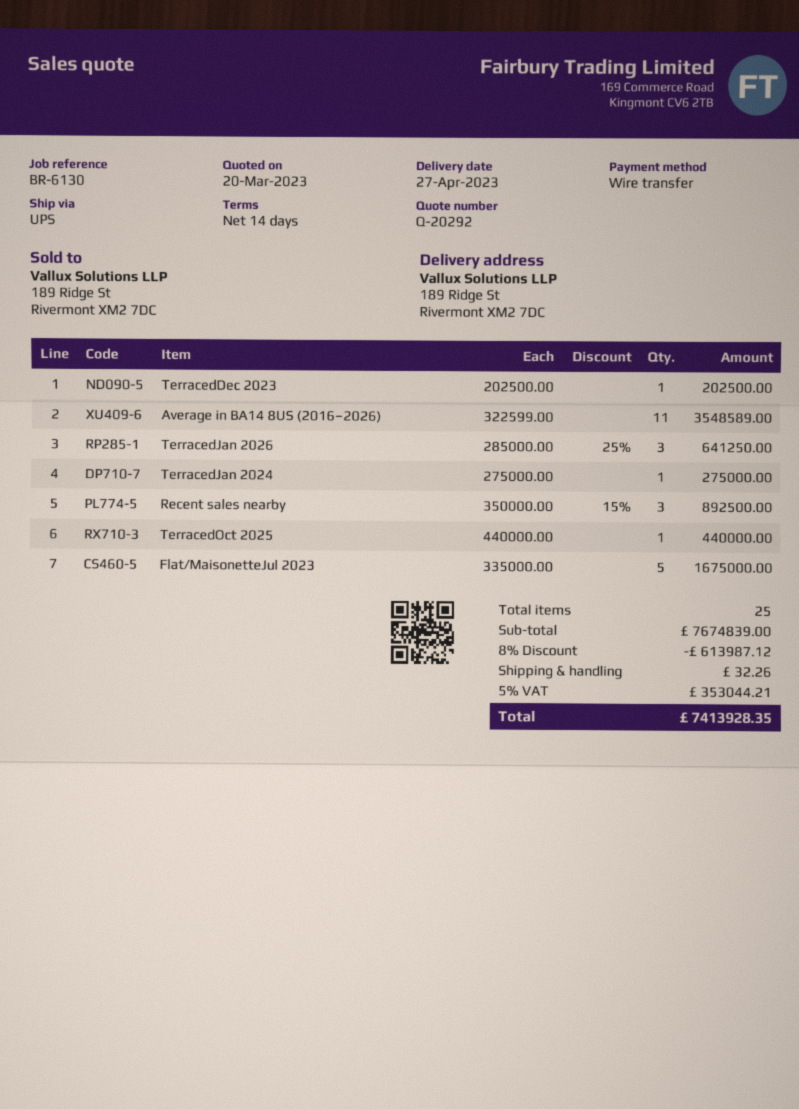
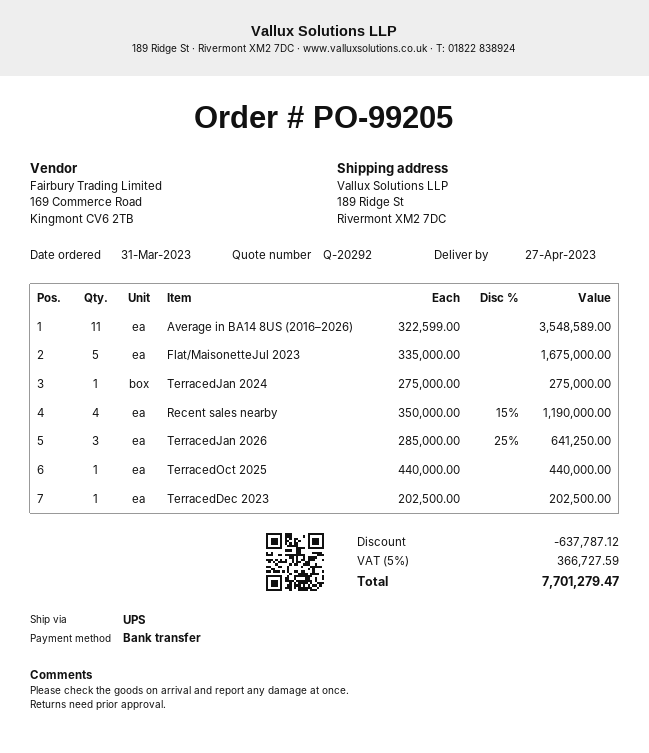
Recent sales nearby: 3 x 350000.00 - 15% = 892500.00 -> 4 x 350000.00 - 15% = 1190000.00
discount: 613987.12 -> 637787.12
shipping: 32.26 -> none
tax: 5% = 353044.21 -> 5% = 366727.59
total: 7413928.35 -> 7701279.47

